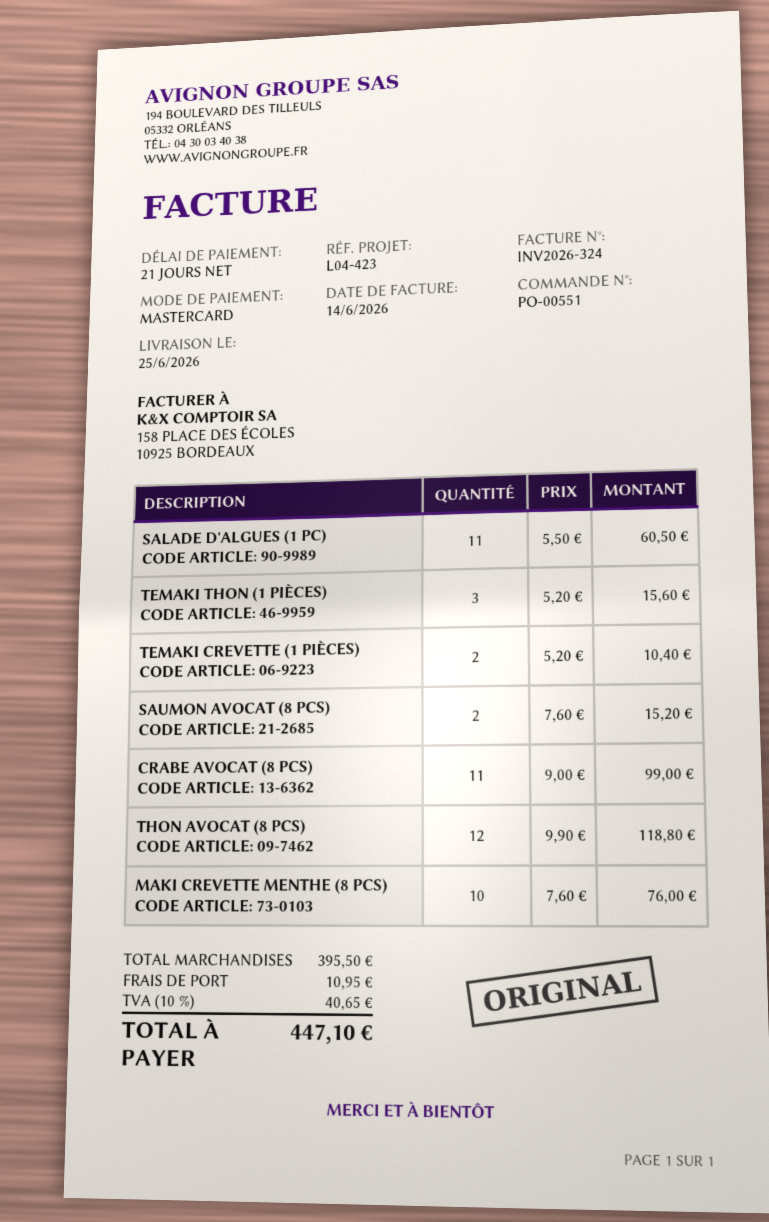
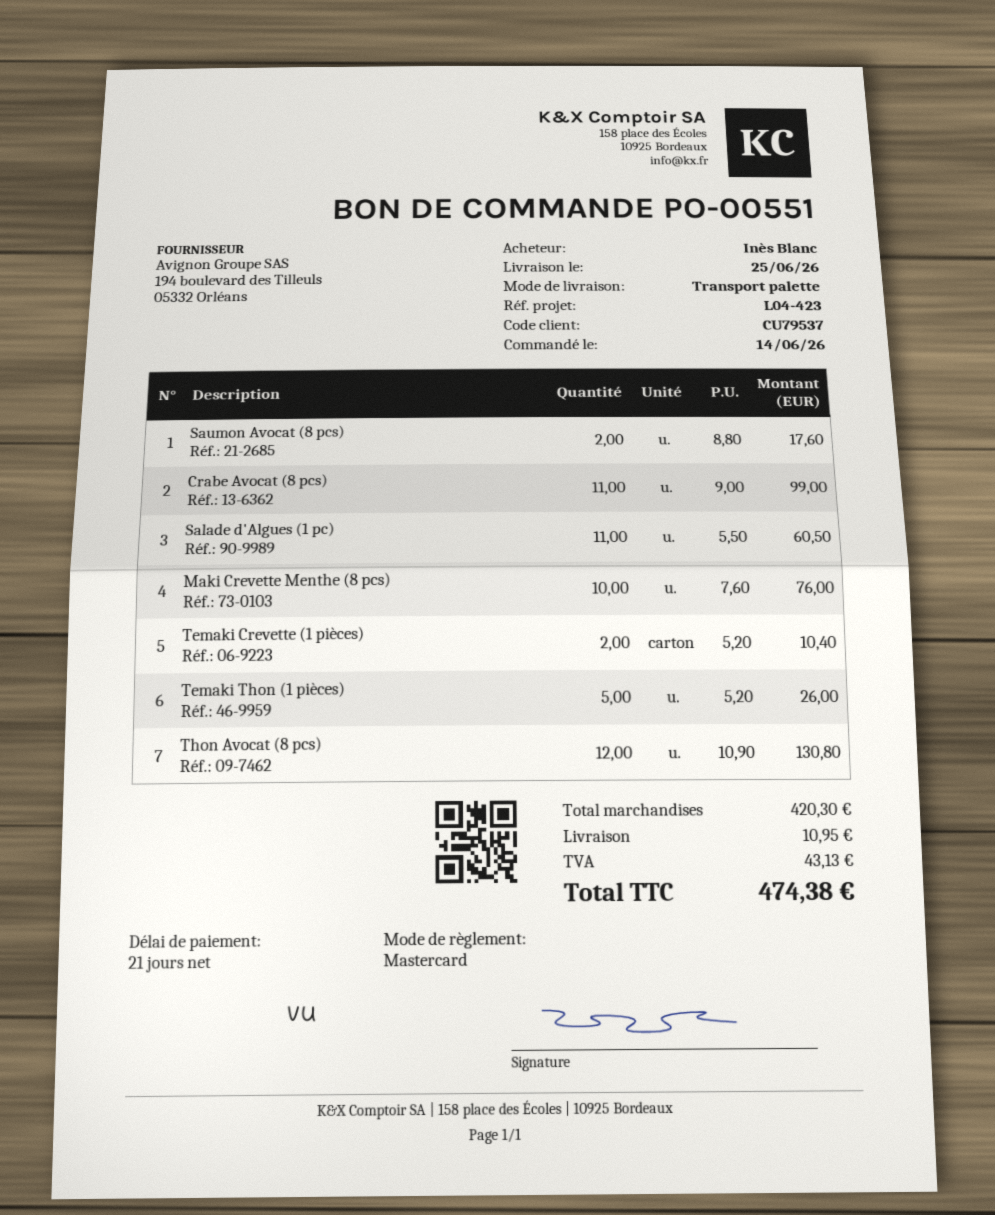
TEMAKI THON (1 PIÈCES): 3 x 5.20 = 15.60 -> 5 x 5.20 = 26.00
SAUMON AVOCAT (8 PCS): 2 x 7.60 = 15.20 -> 2 x 8.80 = 17.60
THON AVOCAT (8 PCS): 12 x 9.90 = 118.80 -> 12 x 10.90 = 130.80
subtotal: 395.50 -> 420.30
tax: 40.65 -> 43.13
total: 447.10 -> 474.38

